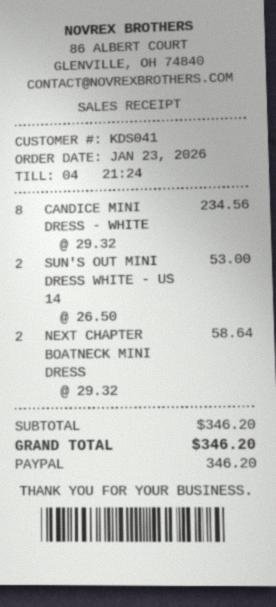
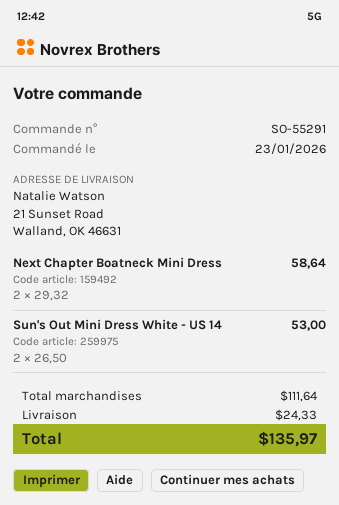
CANDICE MINI DRESS - WHITE: 8 x 29.32 = 234.56 -> none
subtotal: 346.20 -> 111.64
shipping: none -> 24.33
total: 346.20 -> 135.97

